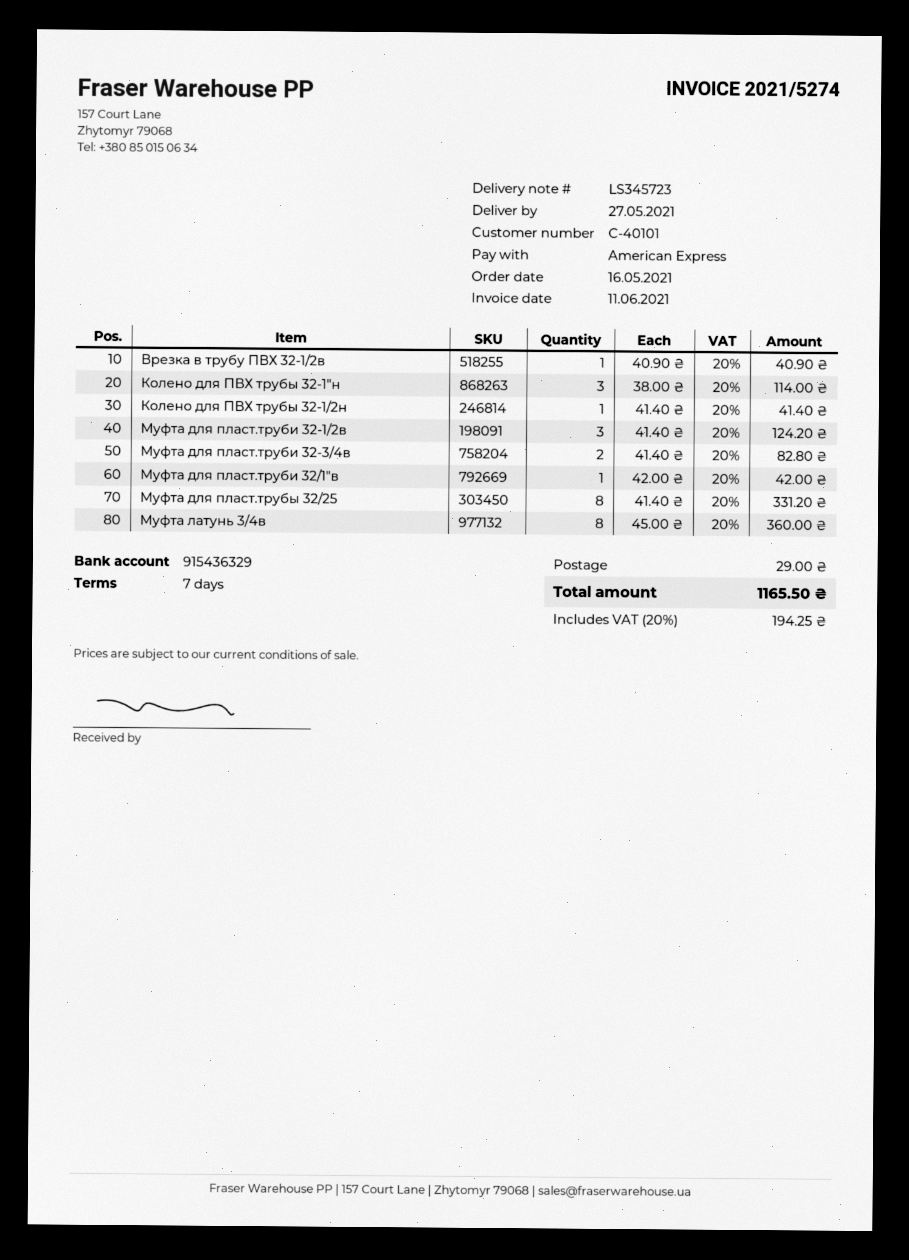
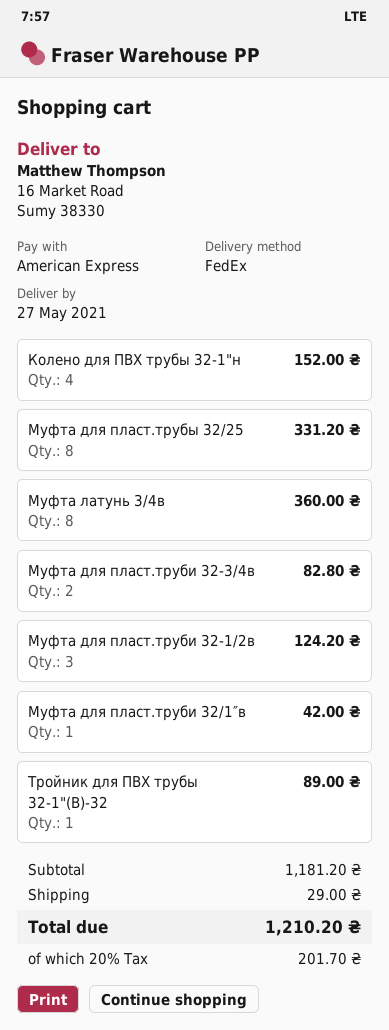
Врезка в трубу ПВХ 32-1/2в: 1 for 40.90 -> none
Колено для ПВХ трубы 32-1"н: 3 for 114.00 -> 4 for 152.00
Колено для ПВХ трубы 32-1/2н: 1 for 41.40 -> none
Тройник для ПВХ трубы 32-1"(В)-32: none -> 1 for 89.00
tax: 20% = 194.25 -> 20% = 201.70
total: 1165.50 -> 1210.20

